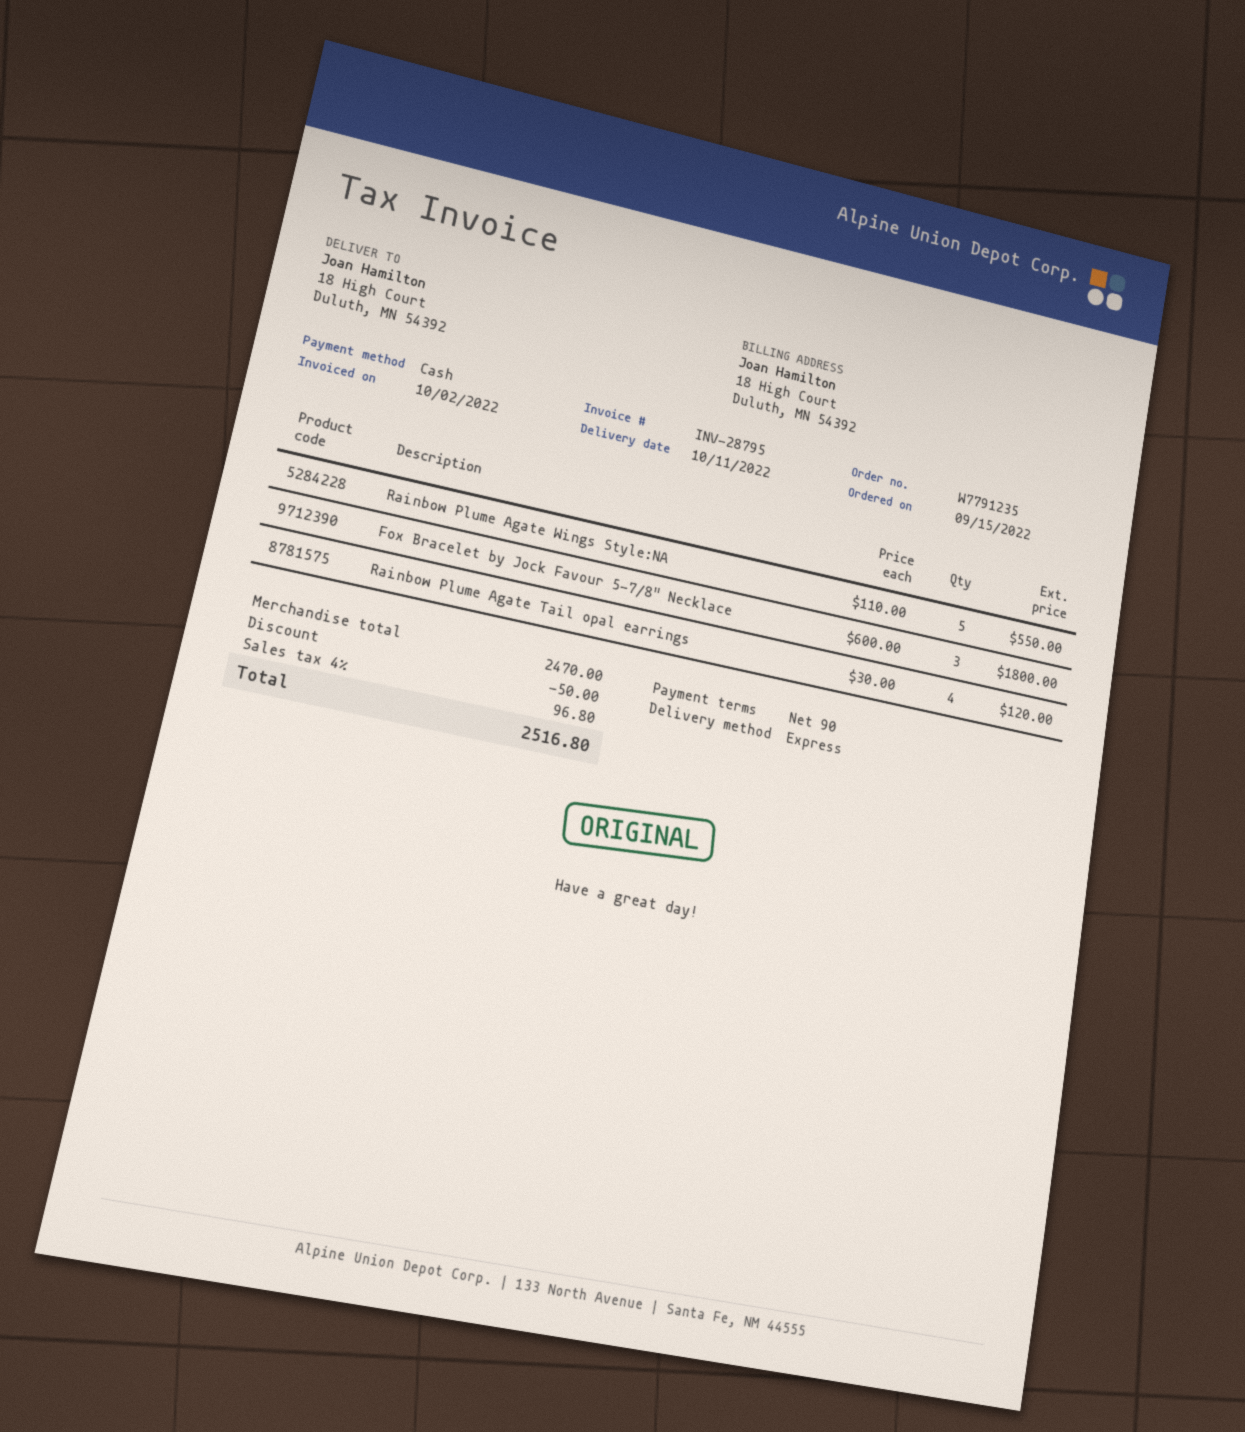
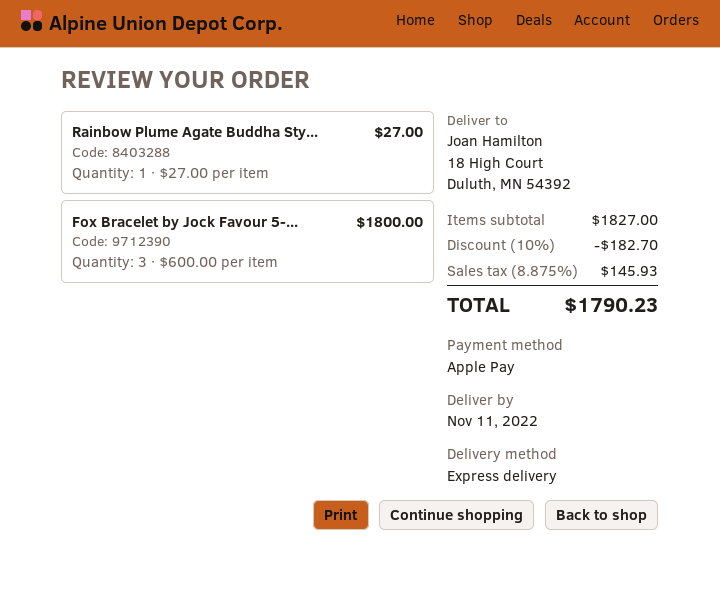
delivery date: 2022-10-11 -> 2022-11-11
payment method: cash -> Apple Pay
Rainbow Plume Agate Wings Style:NA: 5 x 110.00 = 550.00 -> none
Rainbow Plume Agate Tail opal earrings: 4 x 30.00 = 120.00 -> none
Rainbow Plume Agate Buddha Sty...: none -> 1 x 27.00 = 27.00
subtotal: 2470.00 -> 1827.00
discount: 50.00 -> 182.70
tax: 4% = 96.80 -> 8.875% = 145.93
total: 2516.80 -> 1790.23

